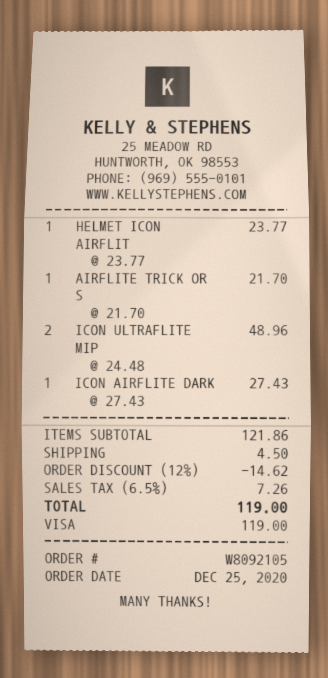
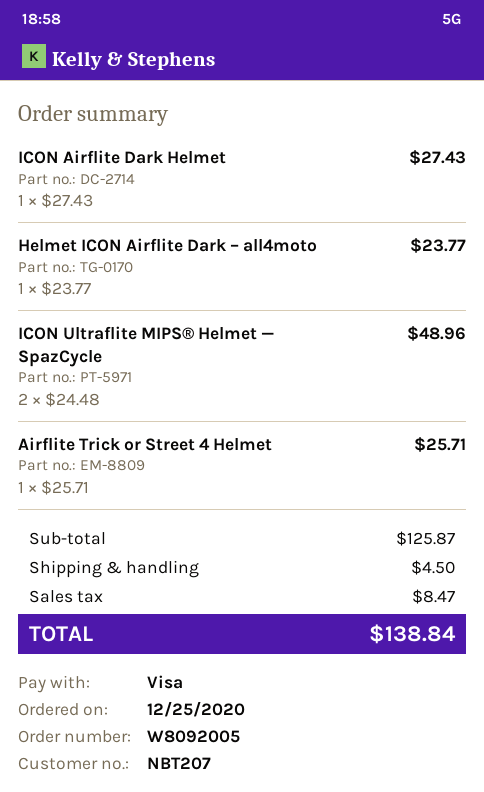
order number: W8092105 -> W8092005
AIRFLITE TRICK OR S: 1 x 21.70 = 21.70 -> 1 x 25.71 = 25.71
subtotal: 121.86 -> 125.87
discount: 12% = 14.62 -> none
tax: 7.26 -> 8.47
total: 119.00 -> 138.84

